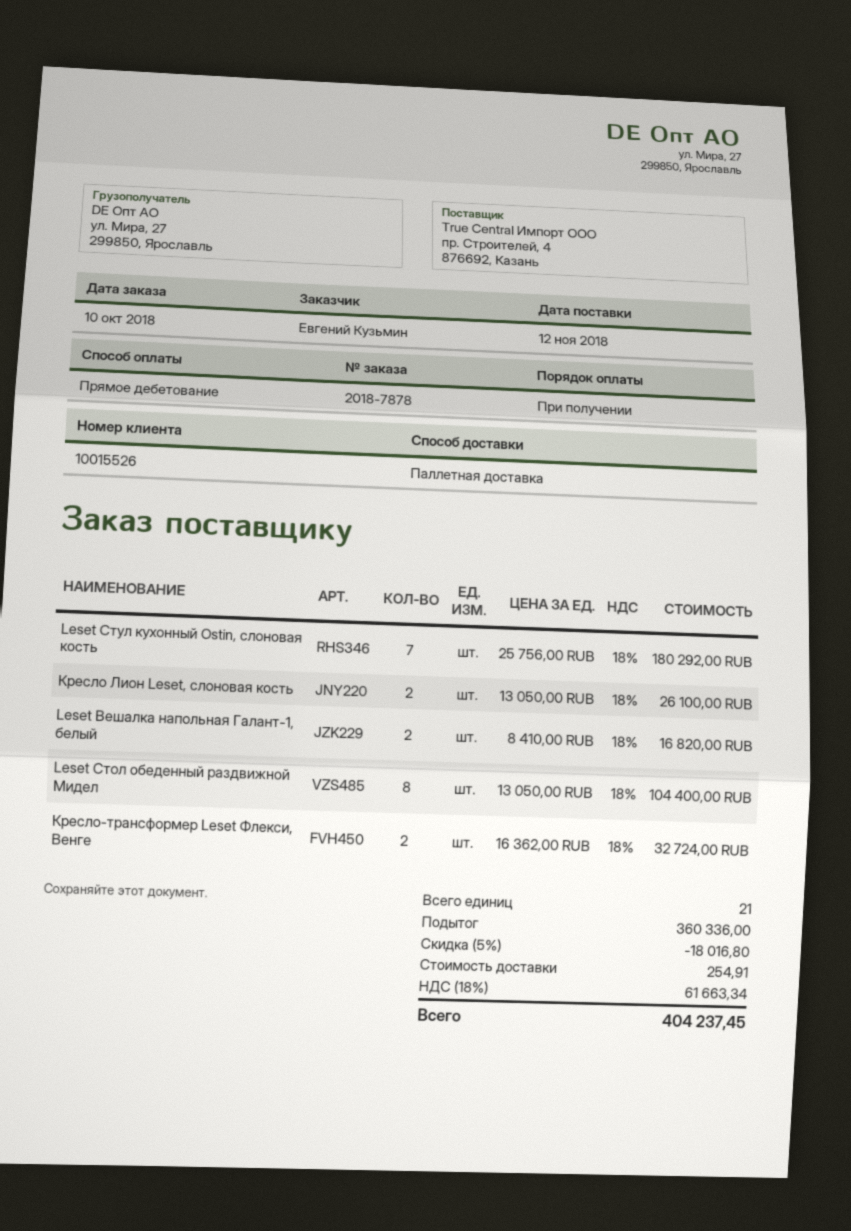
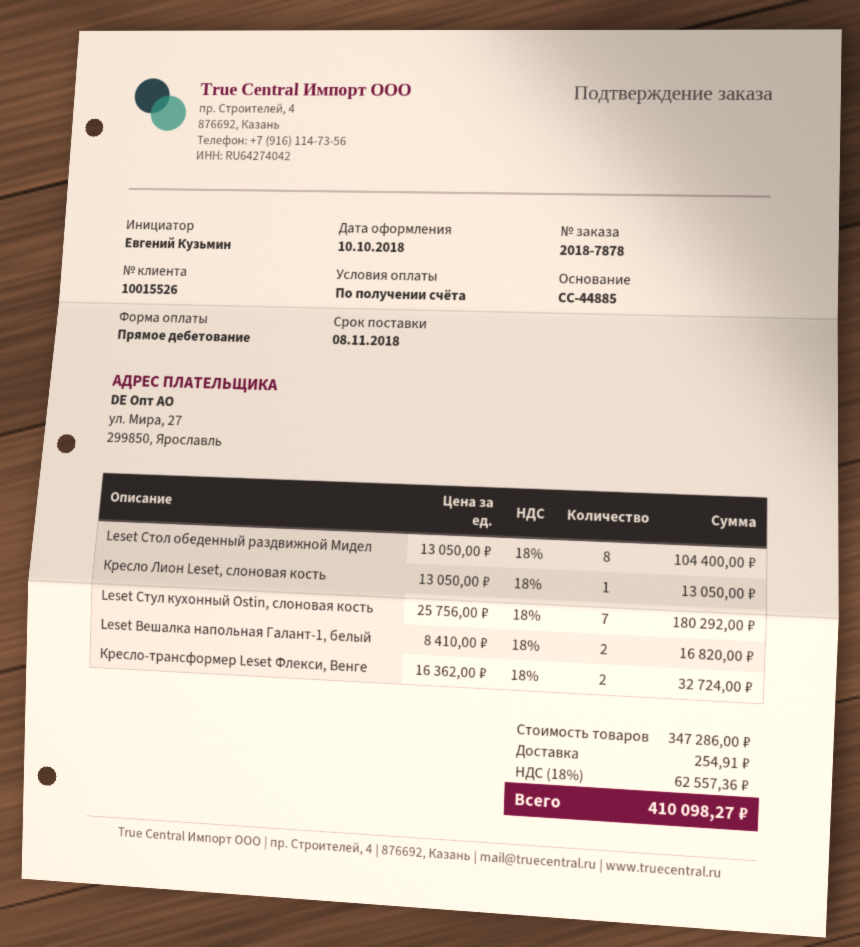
delivery date: 2018-11-12 -> 2018-11-08
Кресло Лион Leset, слоновая кость: 2 x 13050.00 = 26100.00 -> 1 x 13050.00 = 13050.00
subtotal: 360336.00 -> 347286.00
discount: 5% = 18016.80 -> none
tax: 18% = 61663.34 -> 18% = 62557.36
total: 404237.45 -> 410098.27

